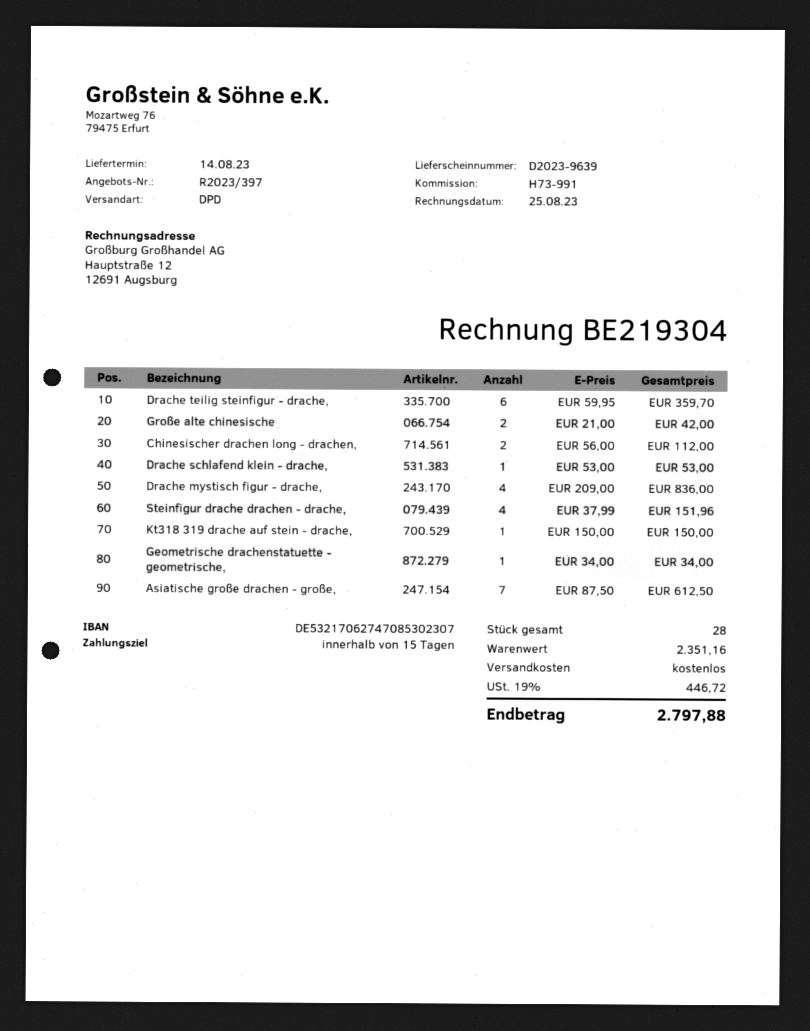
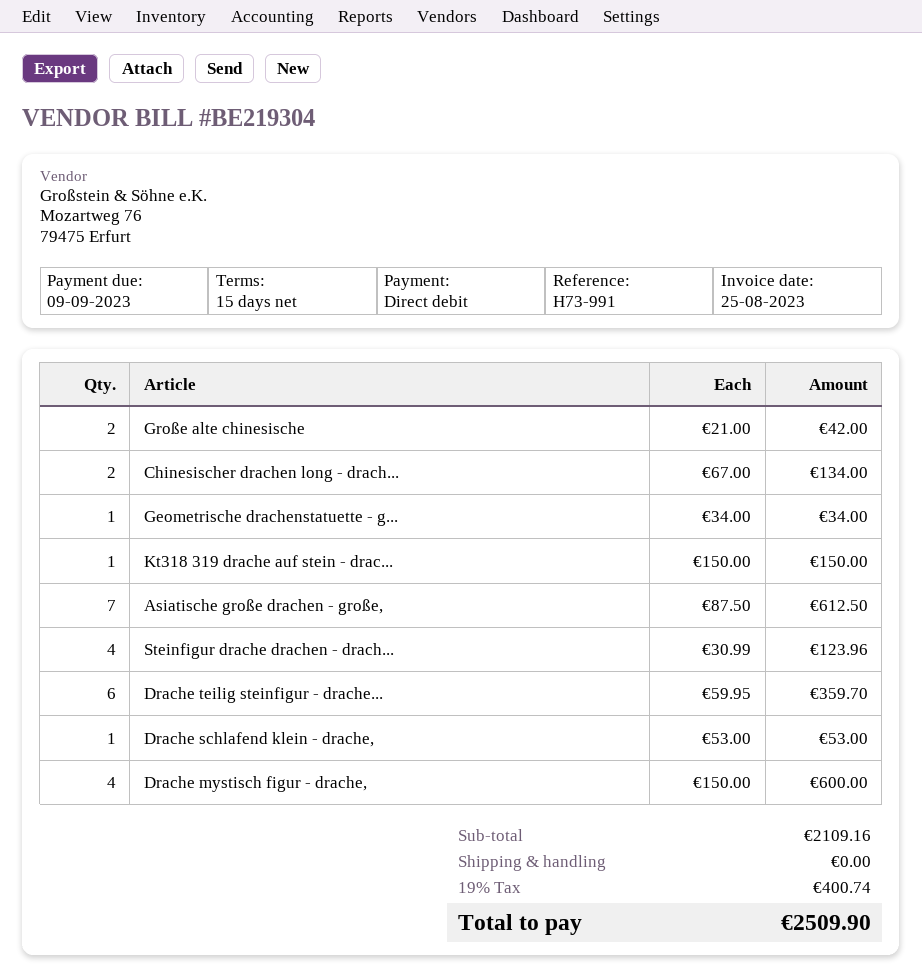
Chinesischer drachen long - drachen,: 2 x 56.00 = 112.00 -> 2 x 67.00 = 134.00
Drache mystisch figur - drache,: 4 x 209.00 = 836.00 -> 4 x 150.00 = 600.00
Steinfigur drache drachen - drache,: 4 x 37.99 = 151.96 -> 4 x 30.99 = 123.96
subtotal: 2351.16 -> 2109.16
tax: 19% = 446.72 -> 19% = 400.74
total: 2797.88 -> 2509.90

